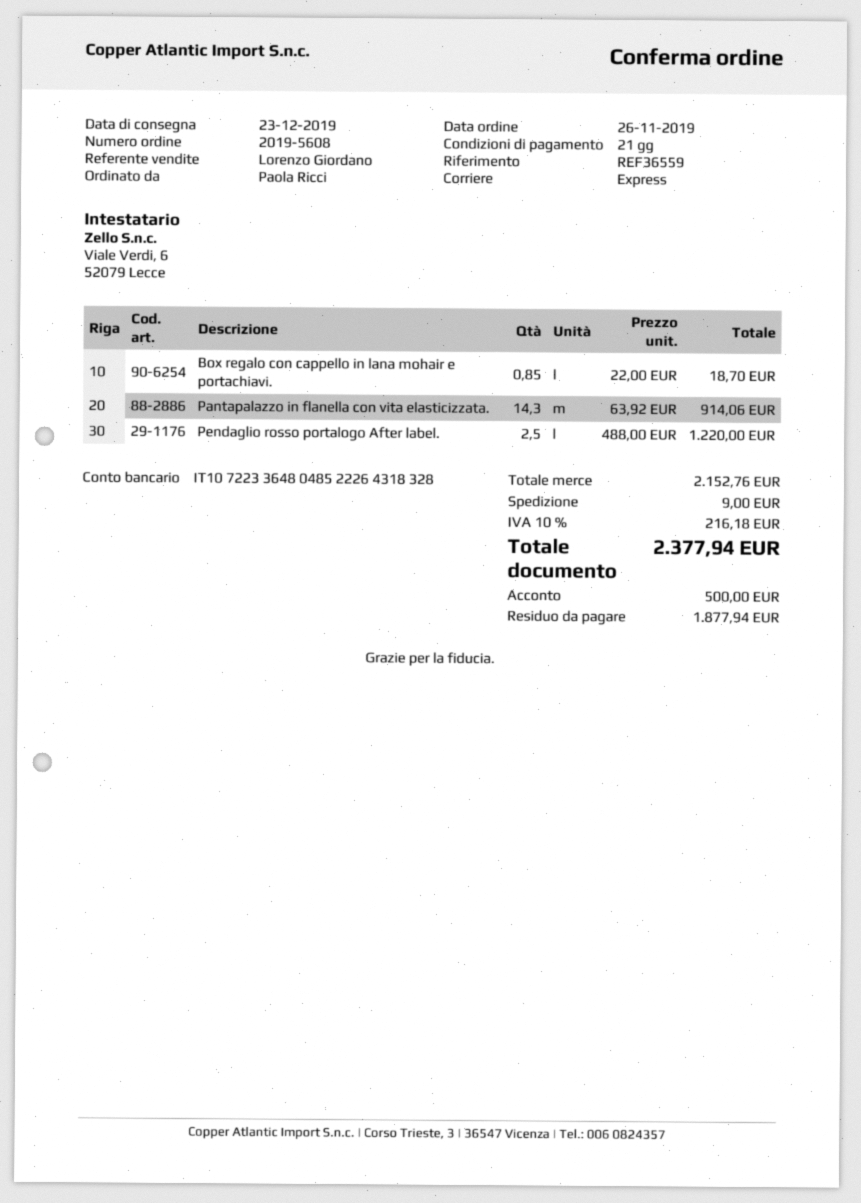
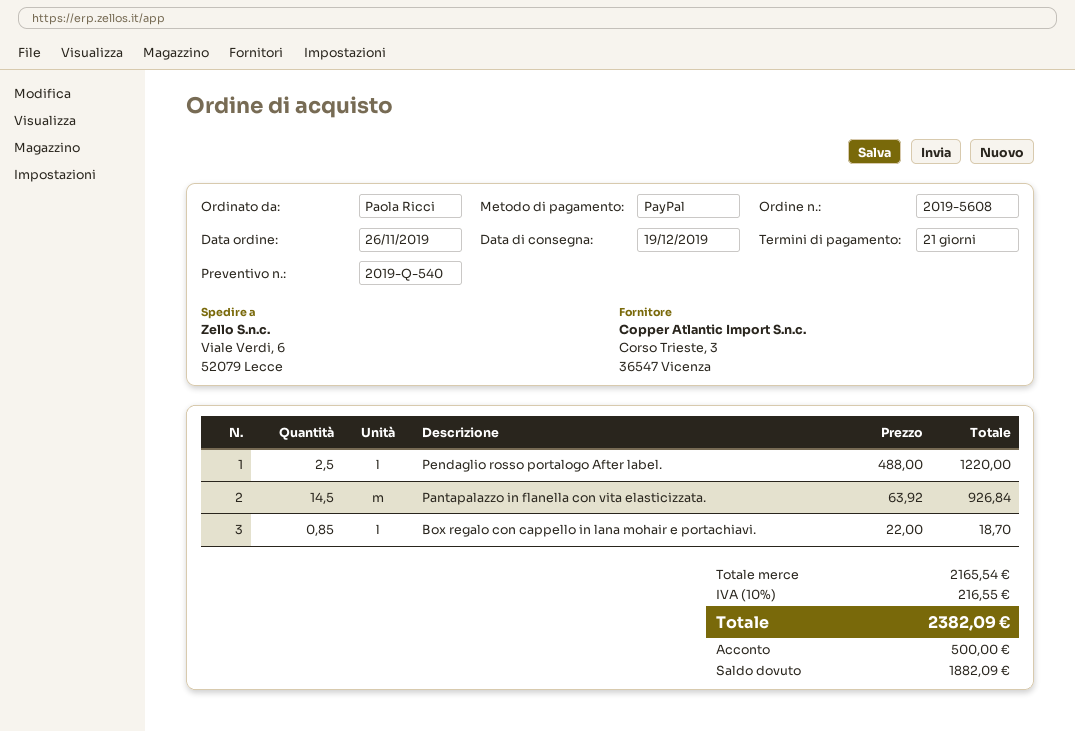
delivery date: 2019-12-23 -> 2019-12-19
Pantapalazzo in flanella con vita elasticizzata.: 14.3 x 63.92 = 914.06 -> 14.5 x 63.92 = 926.84
subtotal: 2152.76 -> 2165.54
shipping: 9.00 -> none
tax: 10% = 216.18 -> 10% = 216.55
total: 2377.94 -> 2382.09
balance: 1877.94 -> 1882.09

